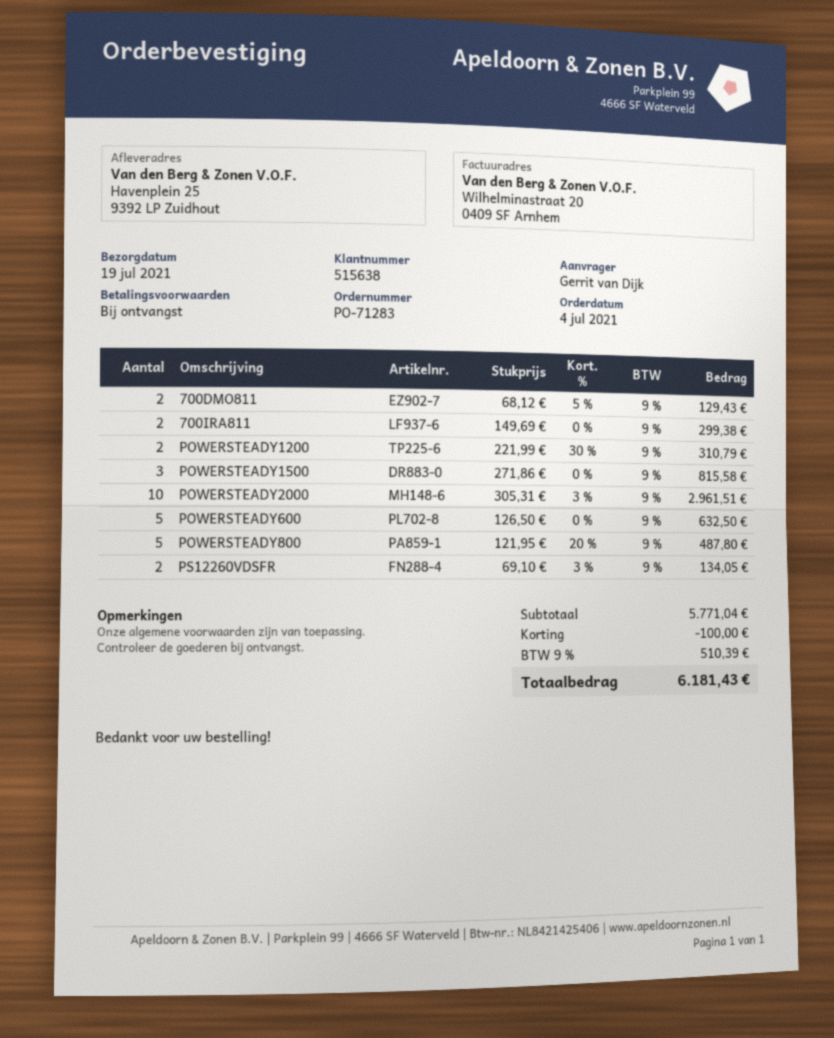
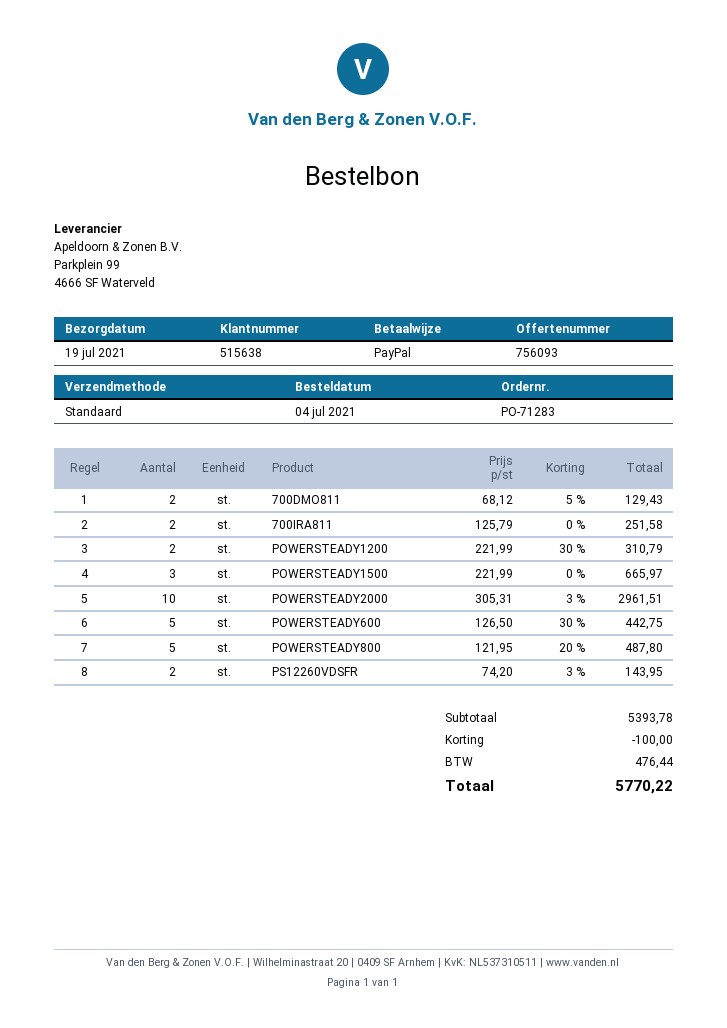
700IRA811: 2 x 149.69 = 299.38 -> 2 x 125.79 = 251.58
POWERSTEADY1500: 3 x 271.86 = 815.58 -> 3 x 221.99 = 665.97
POWERSTEADY600: 5 x 126.50 = 632.50 -> 5 x 126.50 - 30% = 442.75
PS12260VDSFR: 2 x 69.10 - 3% = 134.05 -> 2 x 74.20 - 3% = 143.95
subtotal: 5771.04 -> 5393.78
tax: 510.39 -> 476.44
total: 6181.43 -> 5770.22

